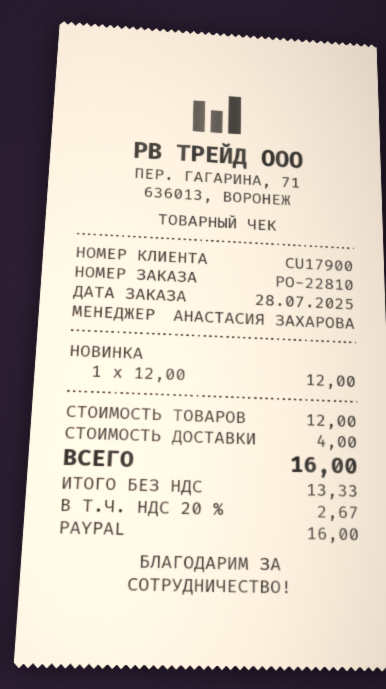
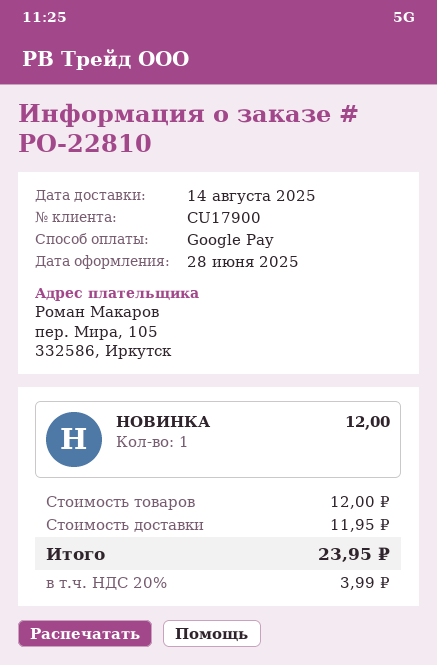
order date: 2025-07-28 -> 2025-06-28
payment method: PayPal -> Google Pay
shipping: 4.00 -> 11.95
tax: 20% = 2.67 -> 20% = 3.99
total: 16.00 -> 23.95

